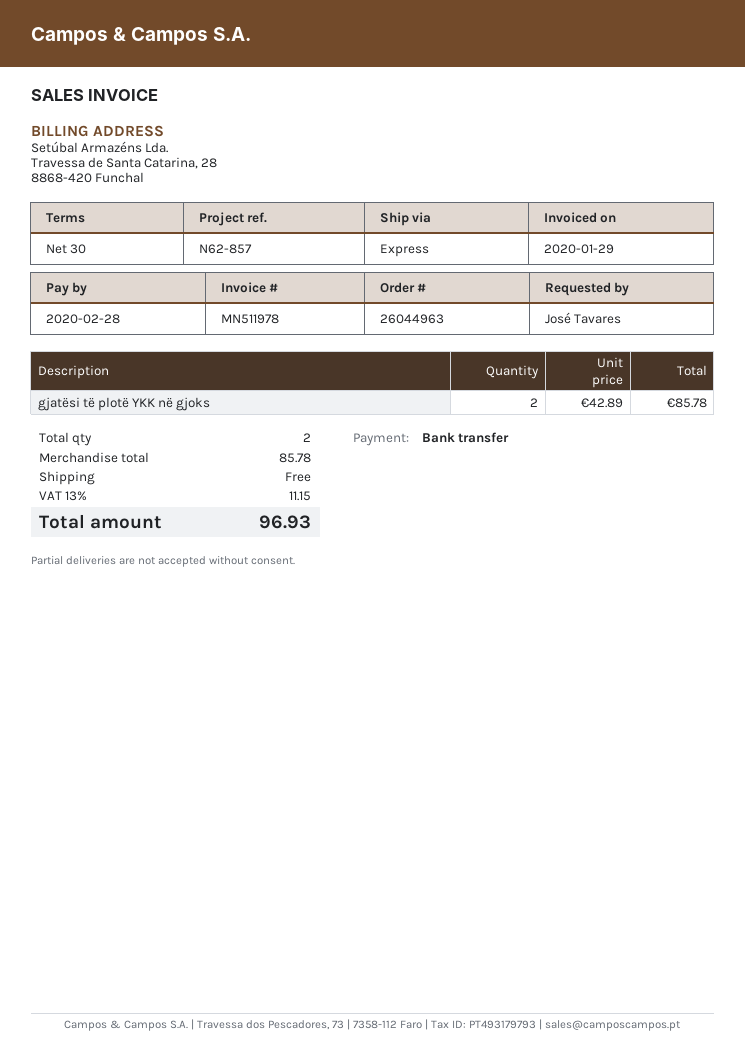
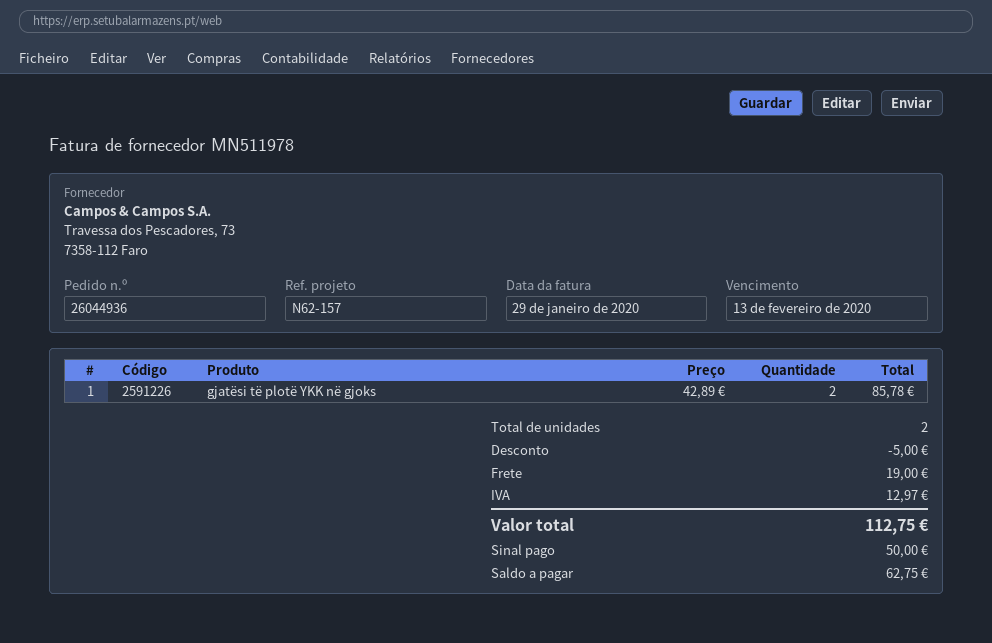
order number: 26044963 -> 26044936
due date: 2020-02-28 -> 2020-02-13
reference: N62-857 -> N62-157
discount: none -> 5.00
shipping: 0.00 -> 19.00
tax: 11.15 -> 12.97
total: 96.93 -> 112.75

